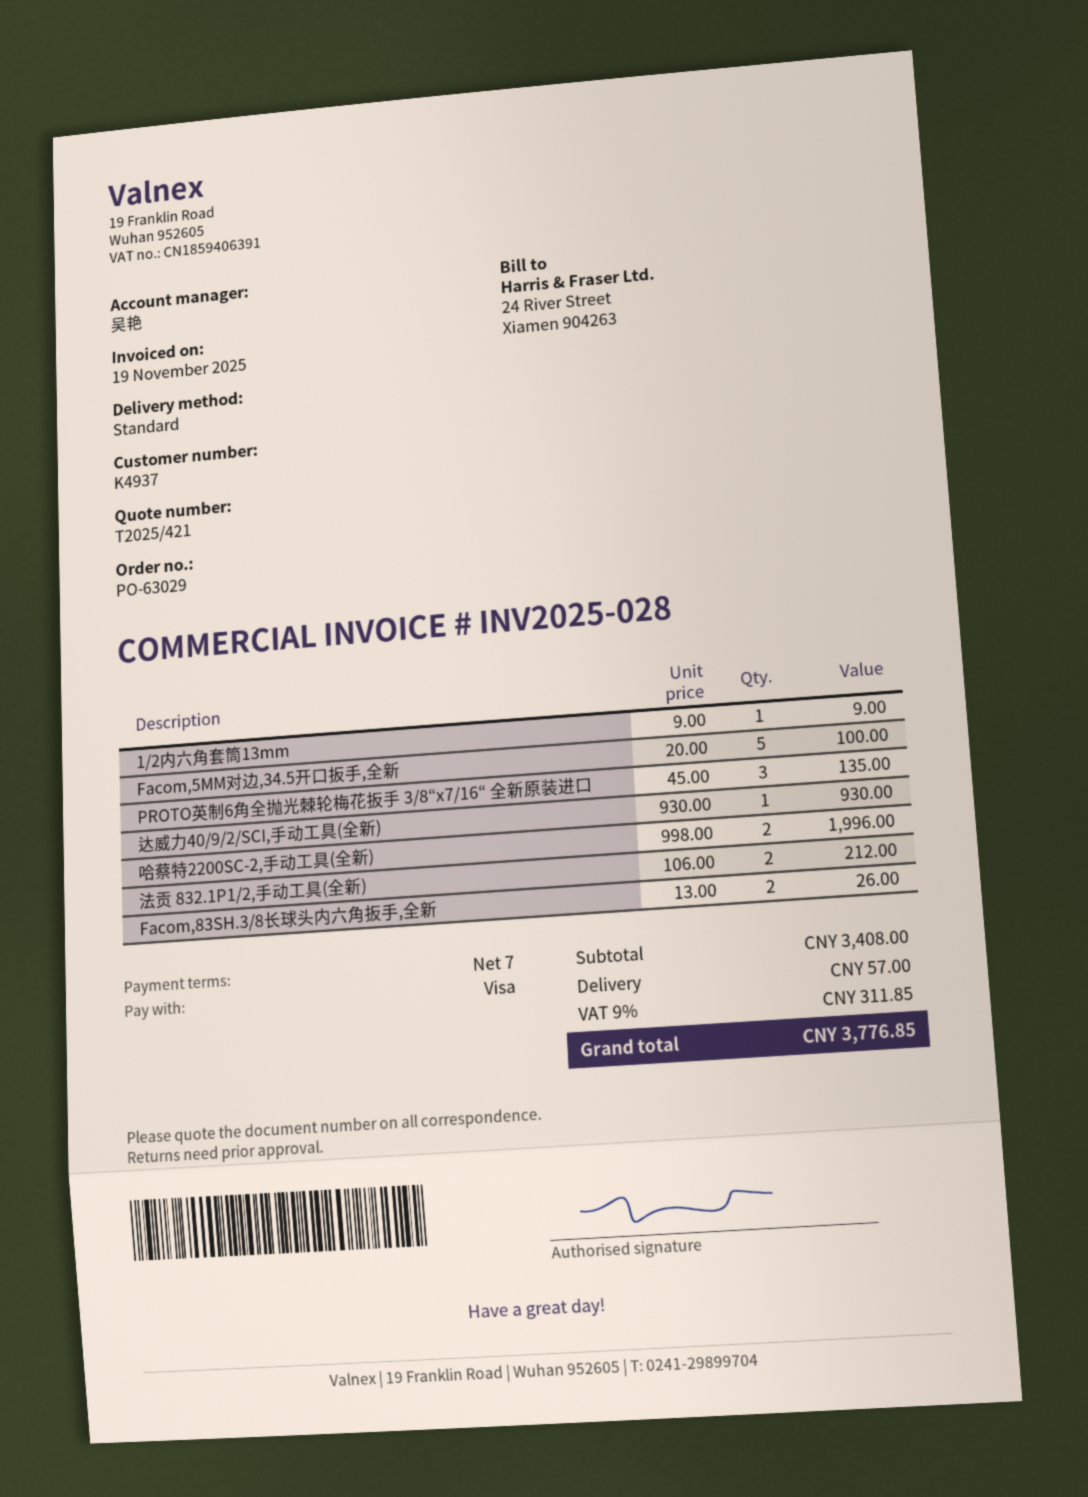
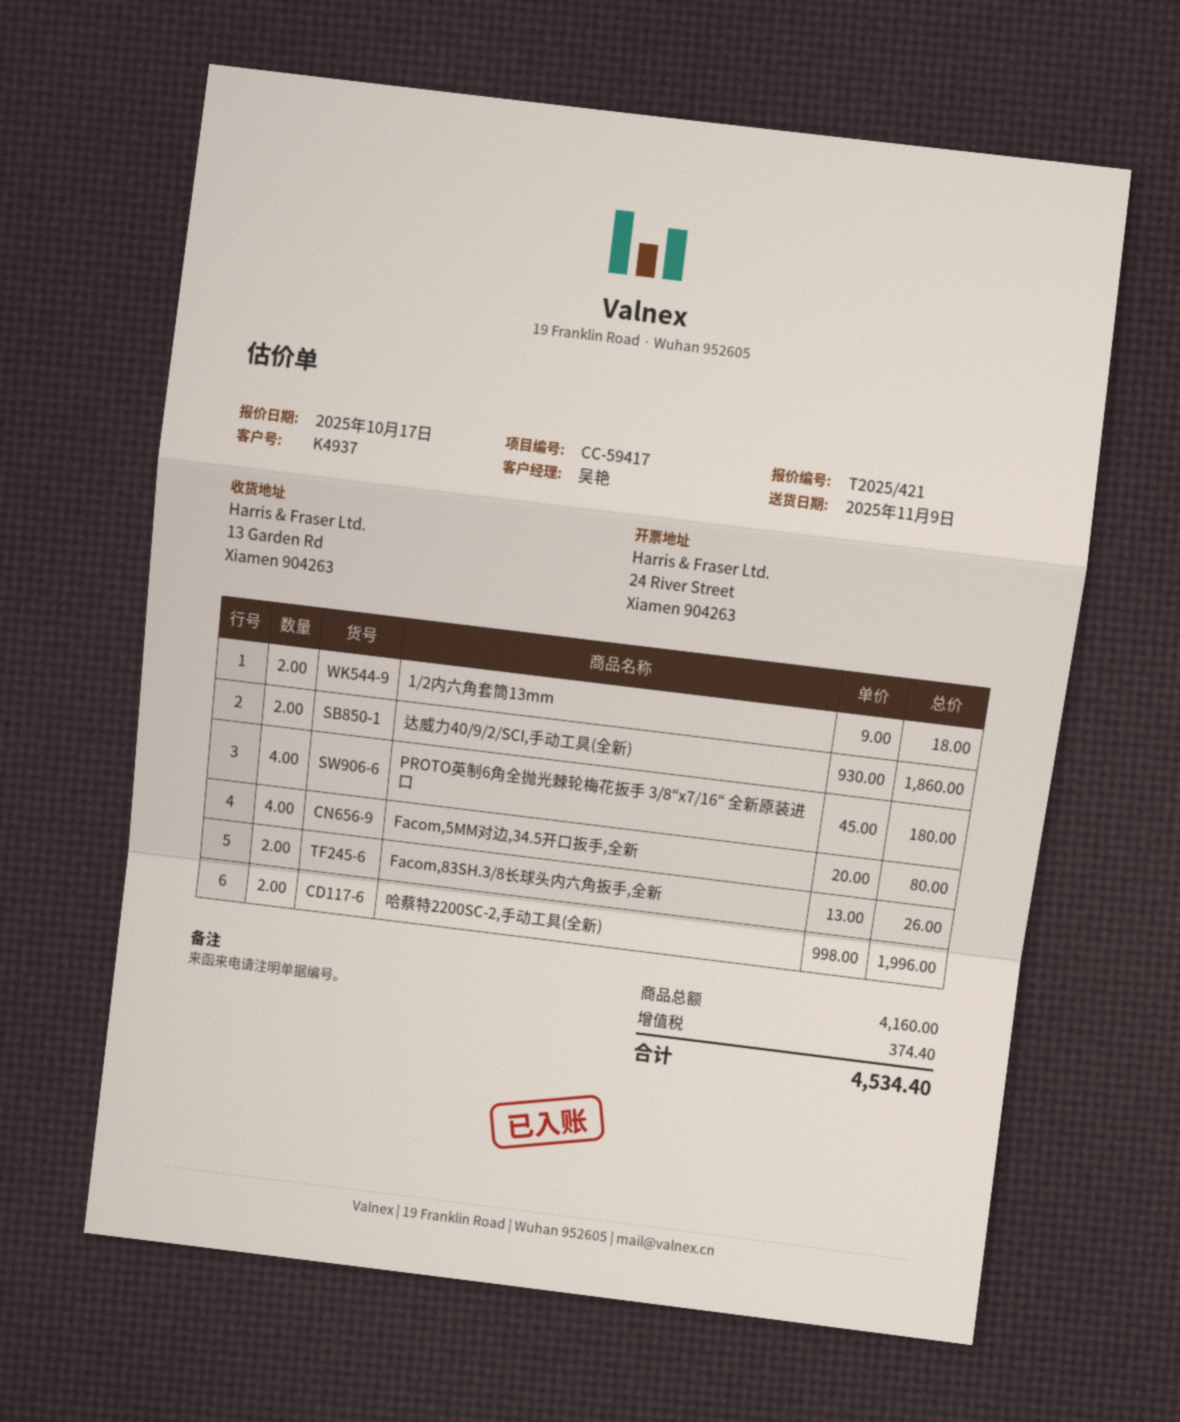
1/2内六角套筒13mm: 1 x 9.00 = 9.00 -> 2 x 9.00 = 18.00
Facom,5MM对边,34.5开口扳手,全新: 5 x 20.00 = 100.00 -> 4 x 20.00 = 80.00
PROTO英制6角全抛光棘轮梅花扳手 3/8“x7/16“ 全新原装进口: 3 x 45.00 = 135.00 -> 4 x 45.00 = 180.00
达威力40/9/2/SCI,手动工具(全新): 1 x 930.00 = 930.00 -> 2 x 930.00 = 1860.00
法贡 832.1P1/2,手动工具(全新): 2 x 106.00 = 212.00 -> none
subtotal: 3408.00 -> 4160.00
shipping: 57.00 -> none
tax: 311.85 -> 374.40
total: 3776.85 -> 4534.40

